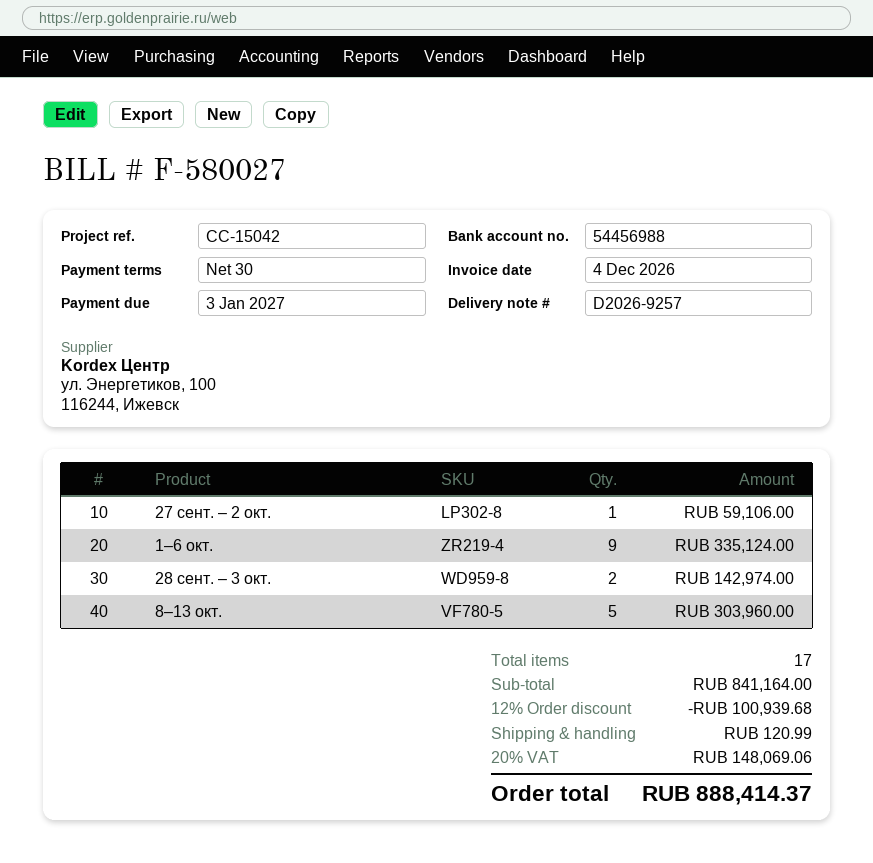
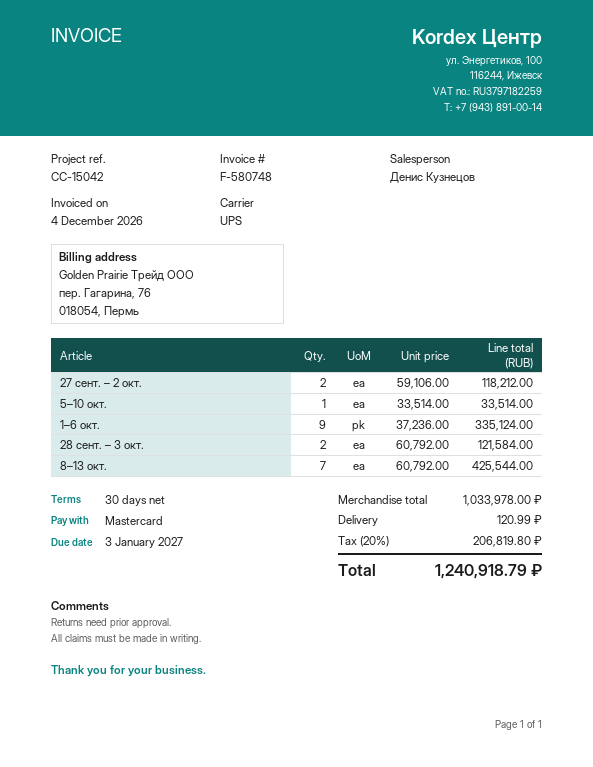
invoice number: F-580027 -> F-580748
27 сент. – 2 окт.: 1 for 59106.00 -> 2 for 118212.00
28 сент. – 3 окт.: 2 for 142974.00 -> 2 for 121584.00
8–13 окт.: 5 for 303960.00 -> 7 for 425544.00
5–10 окт.: none -> 1 for 33514.00
subtotal: 841164.00 -> 1033978.00
discount: 12% = 100939.68 -> none
tax: 20% = 148069.06 -> 20% = 206819.80
total: 888414.37 -> 1240918.79

